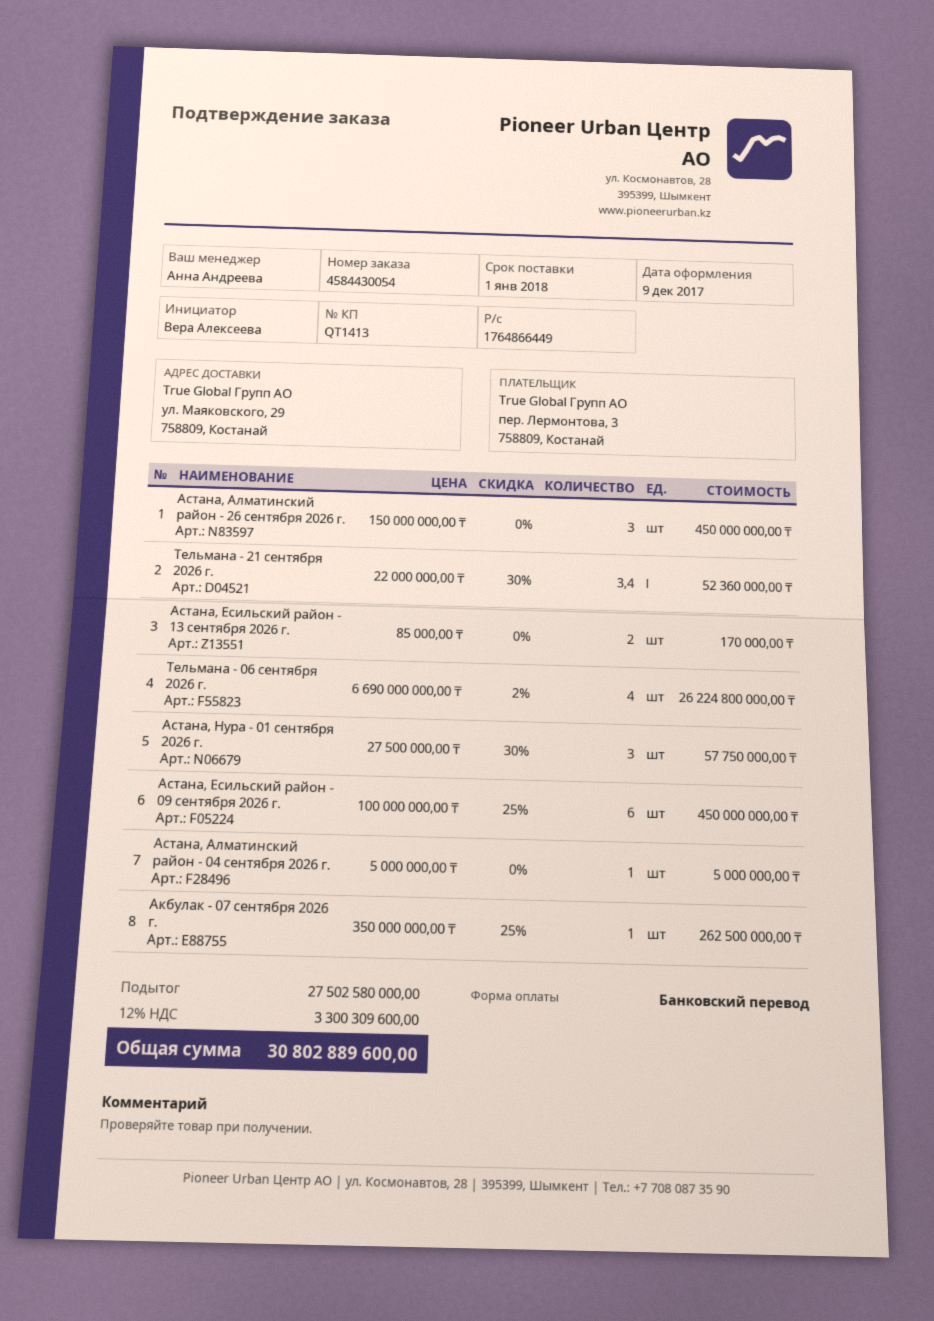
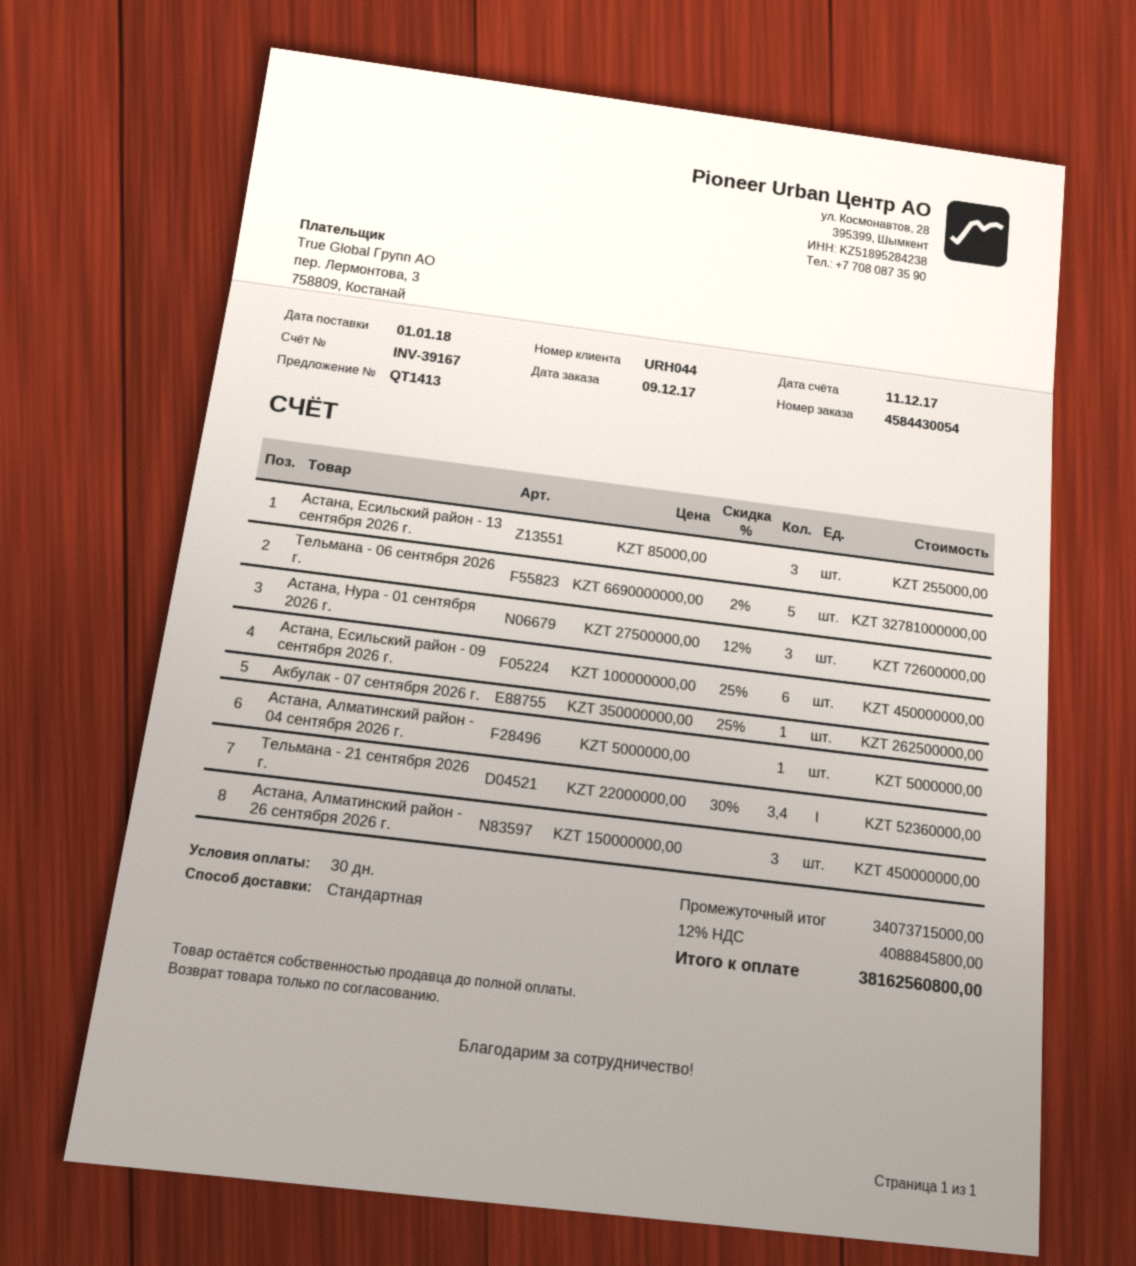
Астана, Есильский район - 13 сентября 2026 г.: 2 x 85000.00 = 170000.00 -> 3 x 85000.00 = 255000.00
Тельмана - 06 сентября 2026 г.: 4 x 6690000000.00 - 2% = 26224800000.00 -> 5 x 6690000000.00 - 2% = 32781000000.00
Астана, Нура - 01 сентября 2026 г.: 3 x 27500000.00 - 30% = 57750000.00 -> 3 x 27500000.00 - 12% = 72600000.00
subtotal: 27502580000.00 -> 34073715000.00
tax: 12% = 3300309600.00 -> 12% = 4088845800.00
total: 30802889600.00 -> 38162560800.00

